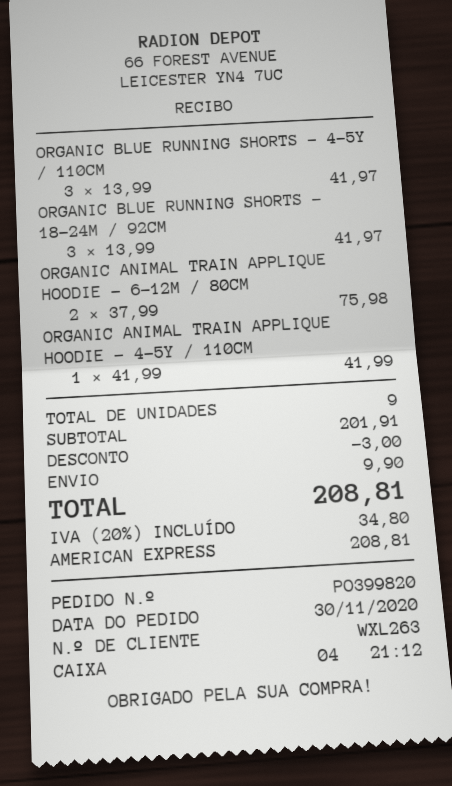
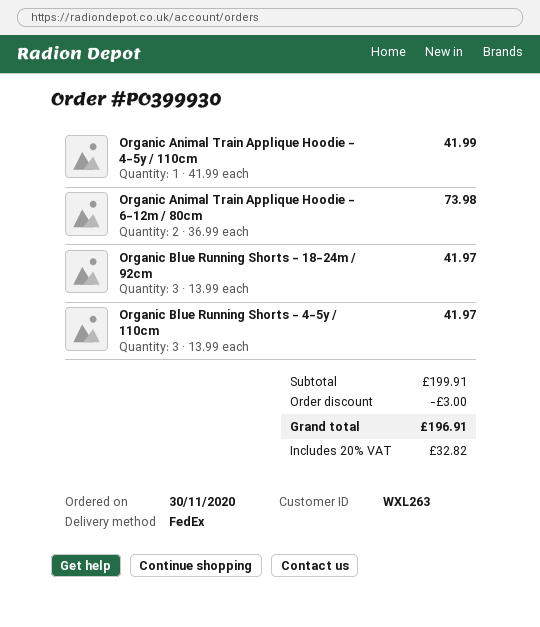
order number: PO399820 -> PO399930
ORGANIC ANIMAL TRAIN APPLIQUE HOODIE - 6-12M / 80CM: 2 x 37.99 = 75.98 -> 2 x 36.99 = 73.98
subtotal: 201.91 -> 199.91
shipping: 9.90 -> none
tax: 20% = 34.80 -> 20% = 32.82
total: 208.81 -> 196.91

